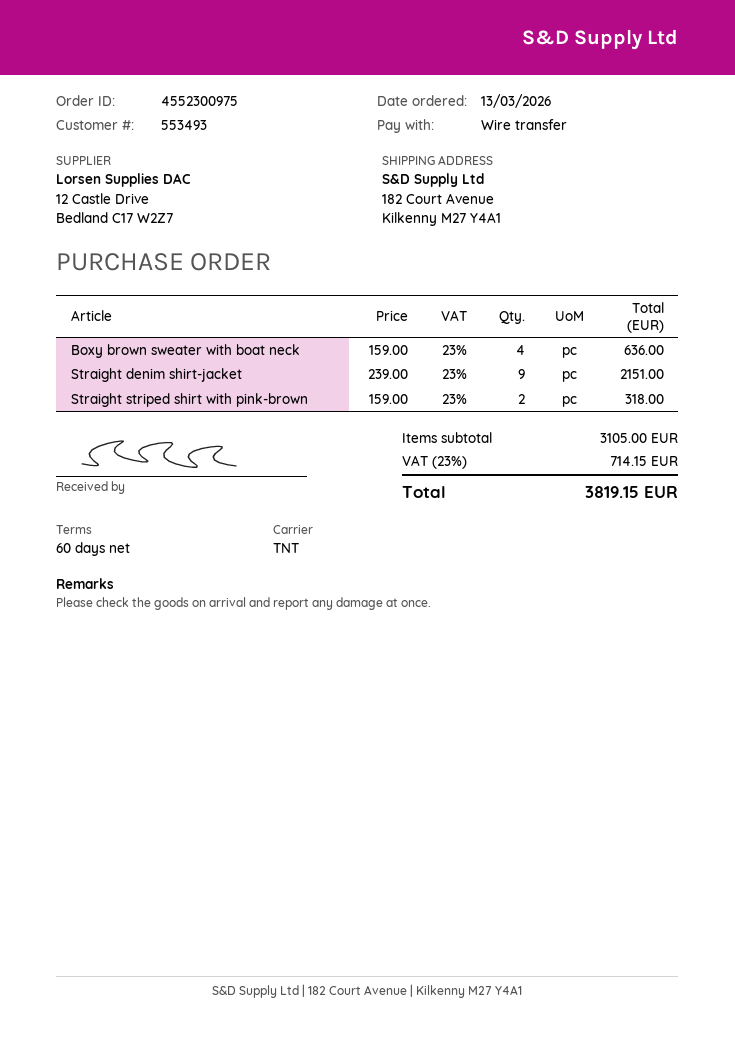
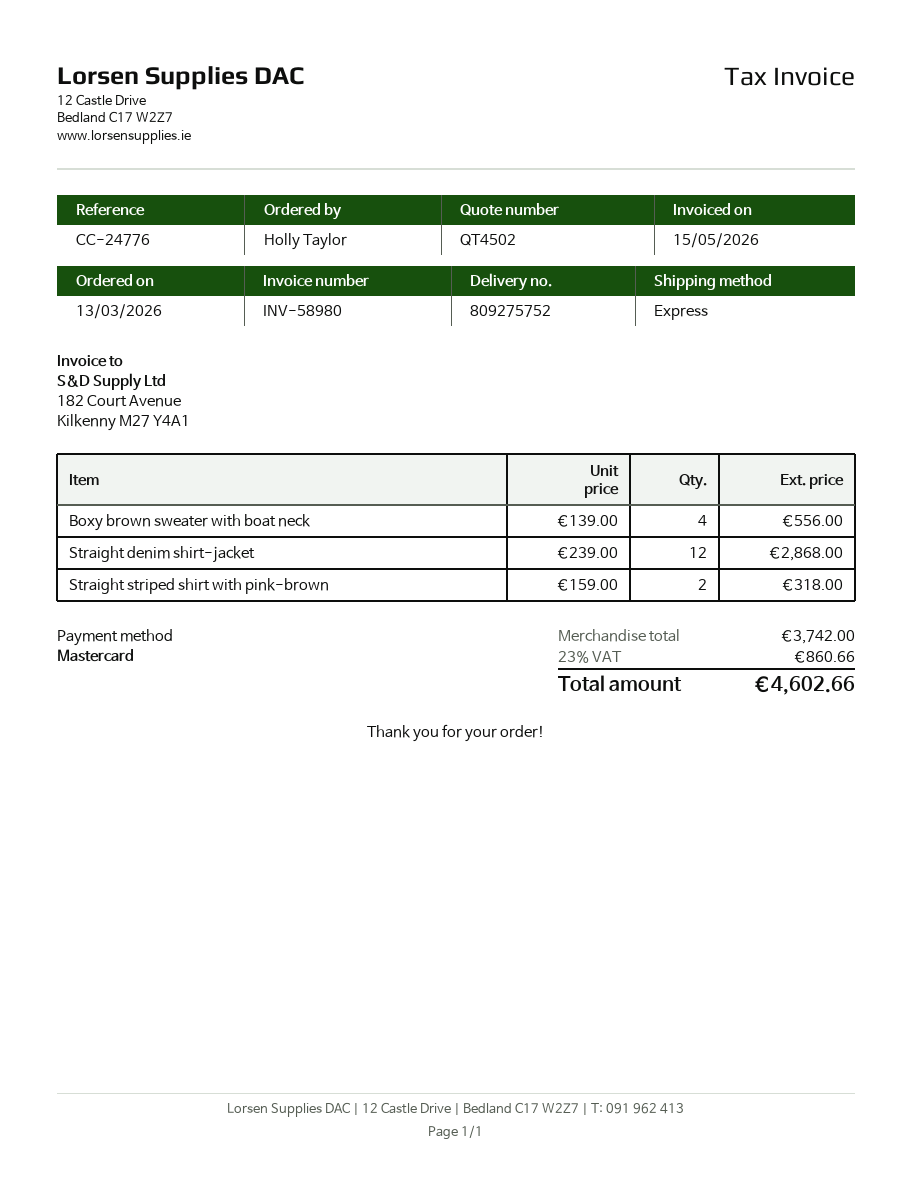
payment method: bank transfer -> Mastercard
shipping method: TNT -> express
Boxy brown sweater with boat neck: 4 x 159.00 = 636.00 -> 4 x 139.00 = 556.00
Straight denim shirt-jacket: 9 x 239.00 = 2151.00 -> 12 x 239.00 = 2868.00
subtotal: 3105.00 -> 3742.00
tax: 23% = 714.15 -> 23% = 860.66
total: 3819.15 -> 4602.66

